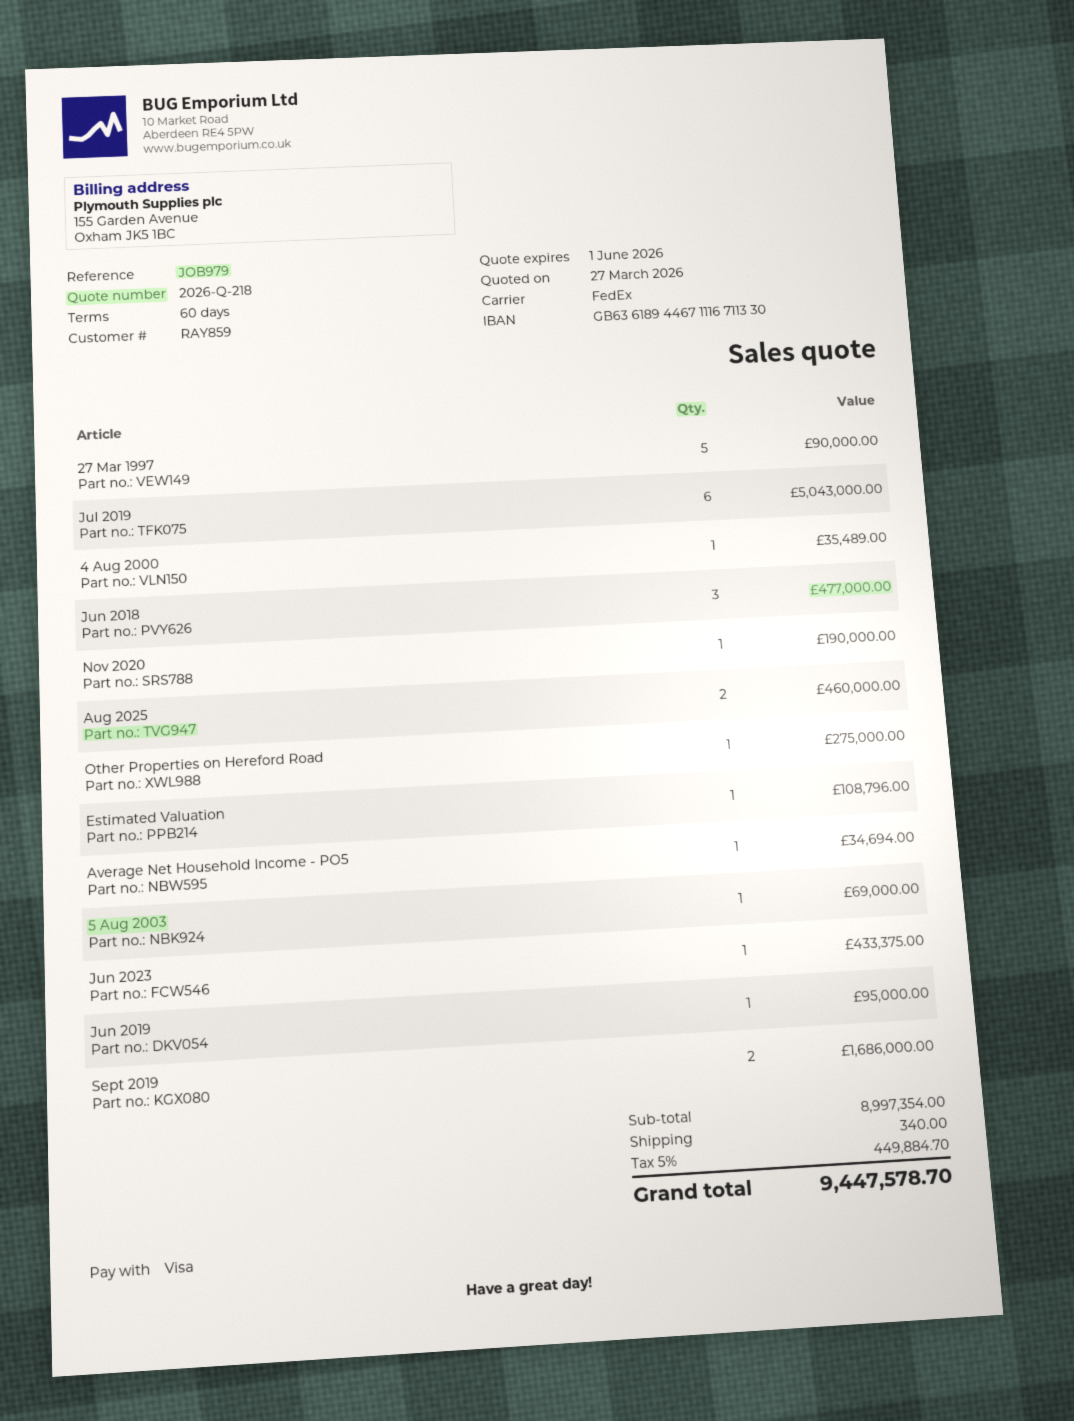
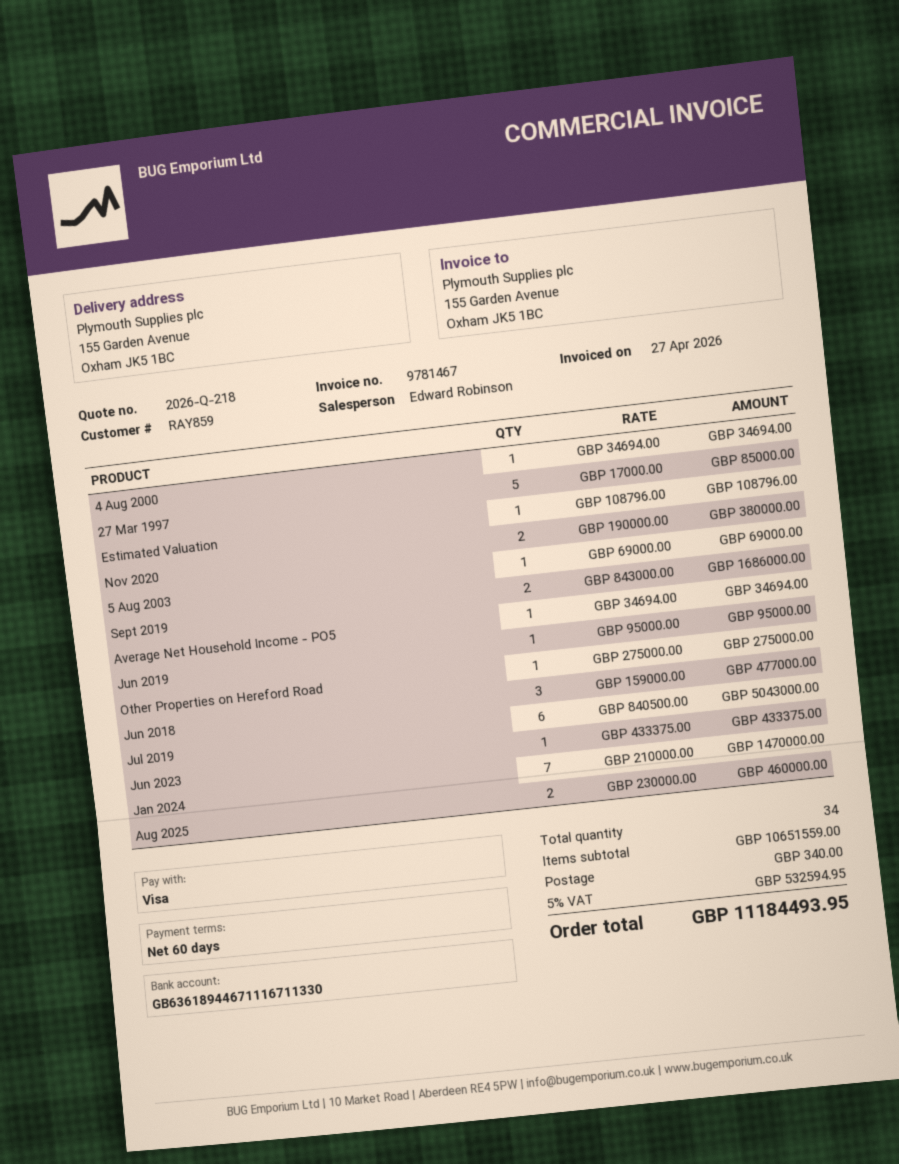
27 Mar 1997: 5 for 90000.00 -> 5 for 85000.00
4 Aug 2000: 1 for 35489.00 -> 1 for 34694.00
Nov 2020: 1 for 190000.00 -> 2 for 380000.00
Jan 2024: none -> 7 for 1470000.00
subtotal: 8997354.00 -> 10651559.00
tax: 5% = 449884.70 -> 5% = 532594.95
total: 9447578.70 -> 11184493.95

